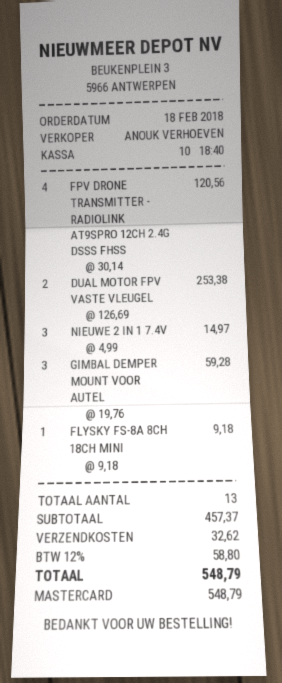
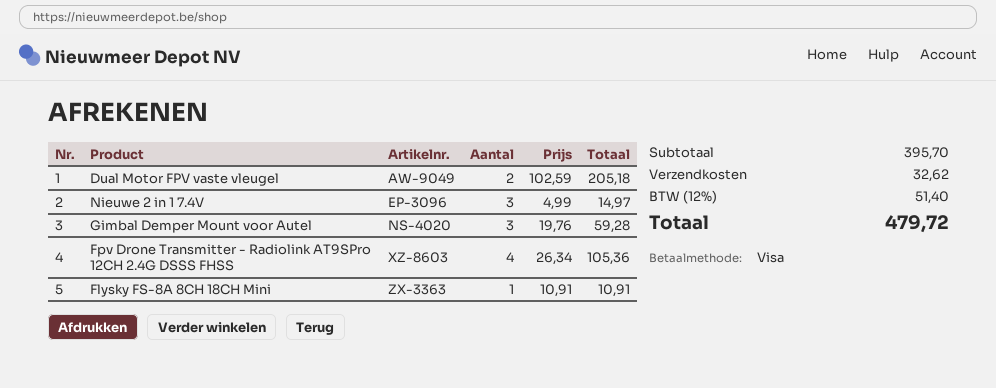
payment method: Mastercard -> Visa
FPV DRONE TRANSMITTER - RADIOLINK AT9SPRO 12CH 2.4G DSSS FHSS: 4 x 30.14 = 120.56 -> 4 x 26.34 = 105.36
DUAL MOTOR FPV VASTE VLEUGEL: 2 x 126.69 = 253.38 -> 2 x 102.59 = 205.18
FLYSKY FS-8A 8CH 18CH MINI: 1 x 9.18 = 9.18 -> 1 x 10.91 = 10.91
subtotal: 457.37 -> 395.70
tax: 12% = 58.80 -> 12% = 51.40
total: 548.79 -> 479.72

